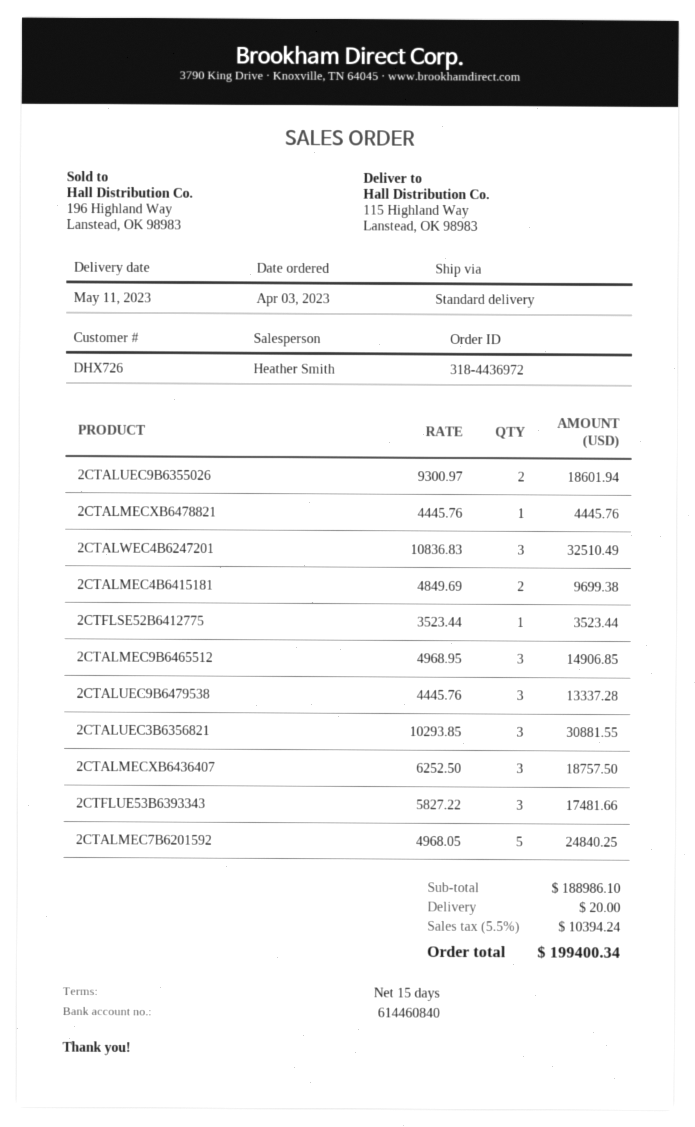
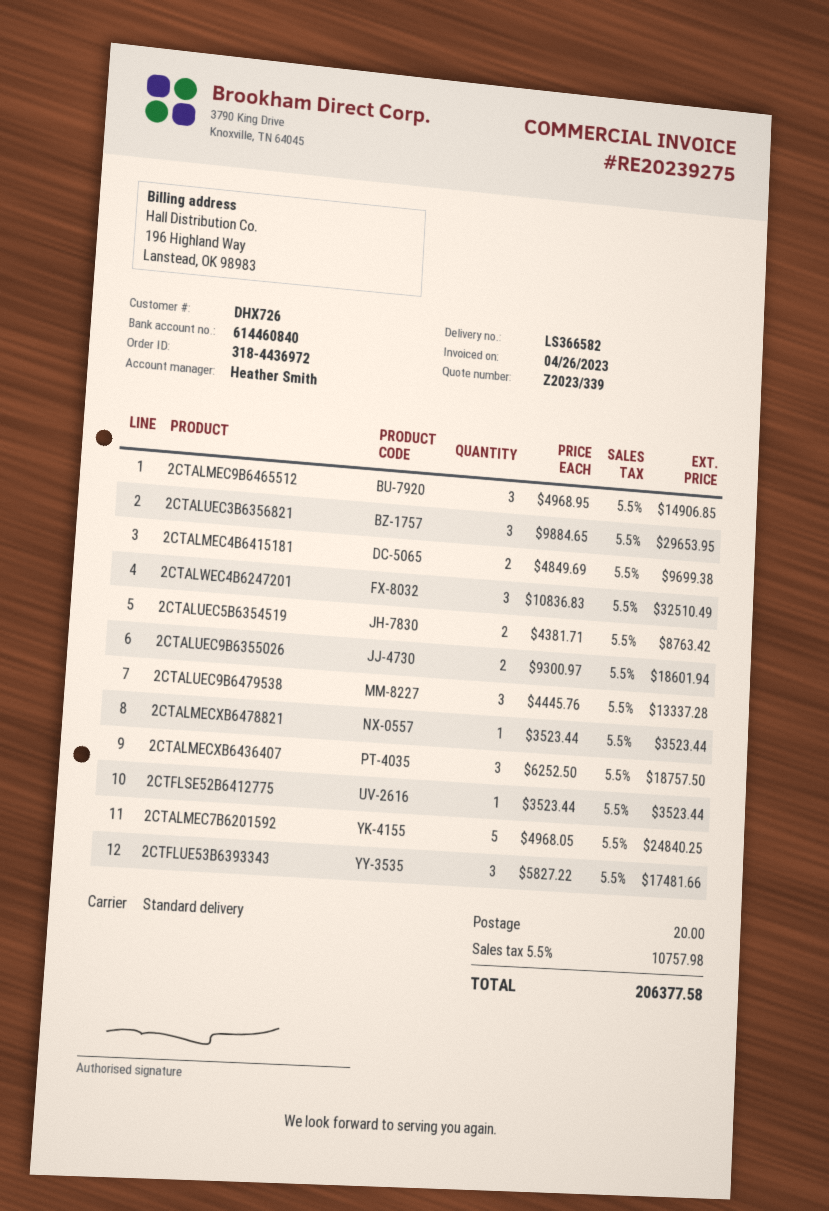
2CTALMECXB6478821: 1 x 4445.76 = 4445.76 -> 1 x 3523.44 = 3523.44
2CTALUEC3B6356821: 3 x 10293.85 = 30881.55 -> 3 x 9884.65 = 29653.95
2CTALUEC5B6354519: none -> 2 x 4381.71 = 8763.42
tax: 5.5% = 10394.24 -> 5.5% = 10757.98
total: 199400.34 -> 206377.58

